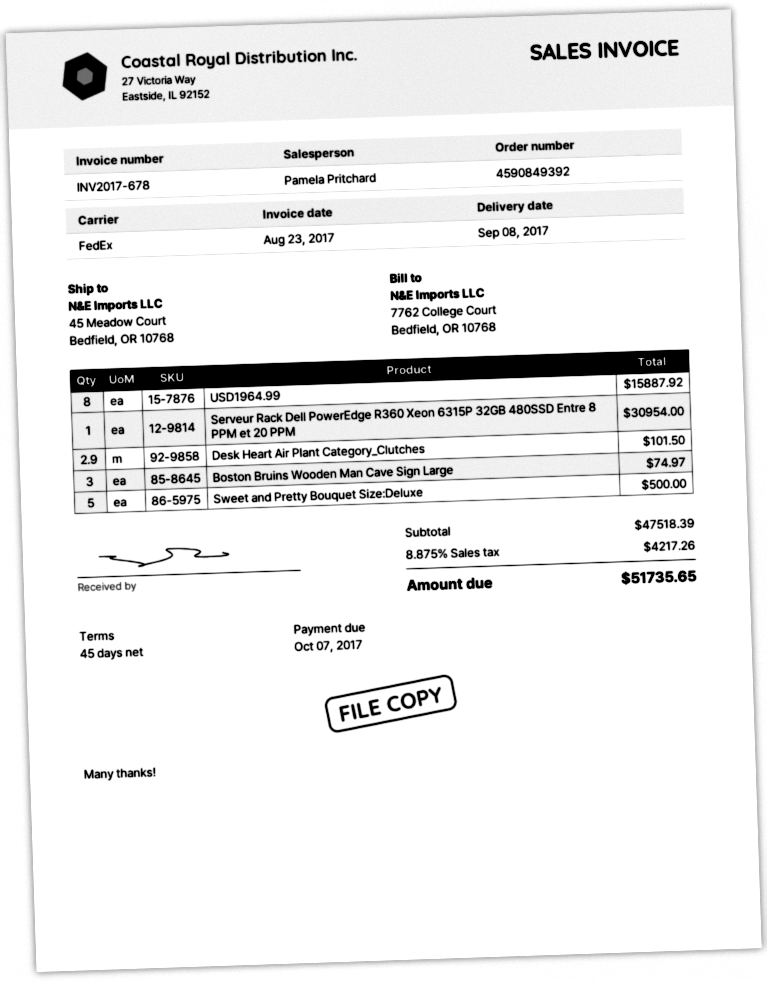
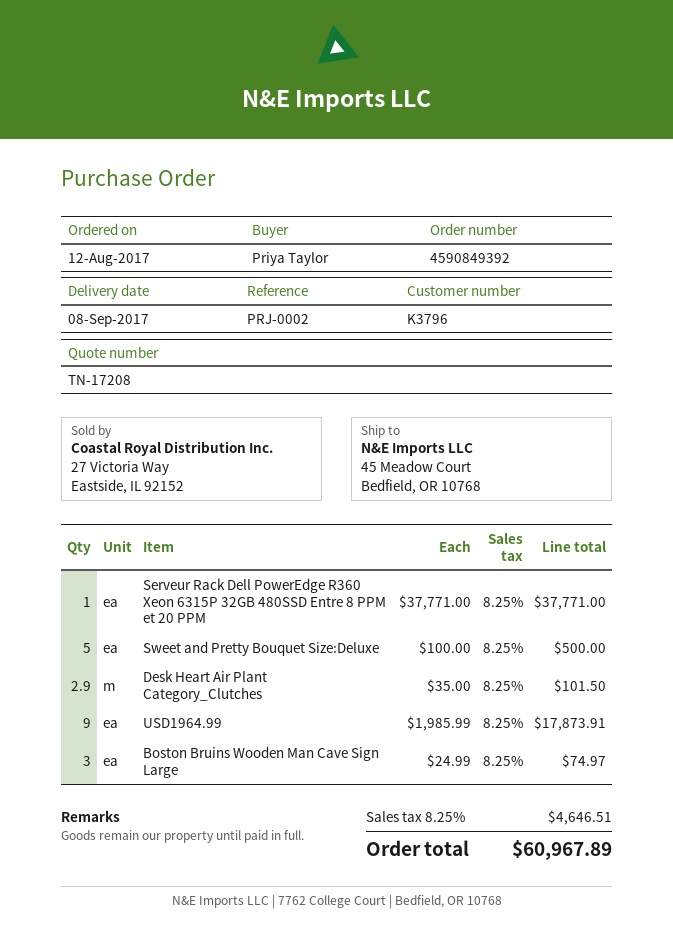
USD1964.99: 8 for 15887.92 -> 9 for 17873.91
Serveur Rack Dell PowerEdge R360 Xeon 6315P 32GB 480SSD Entre 8 PPM et 20 PPM: 1 for 30954.00 -> 1 for 37771.00
tax: 8.875% = 4217.26 -> 8.25% = 4646.51
total: 51735.65 -> 60967.89

